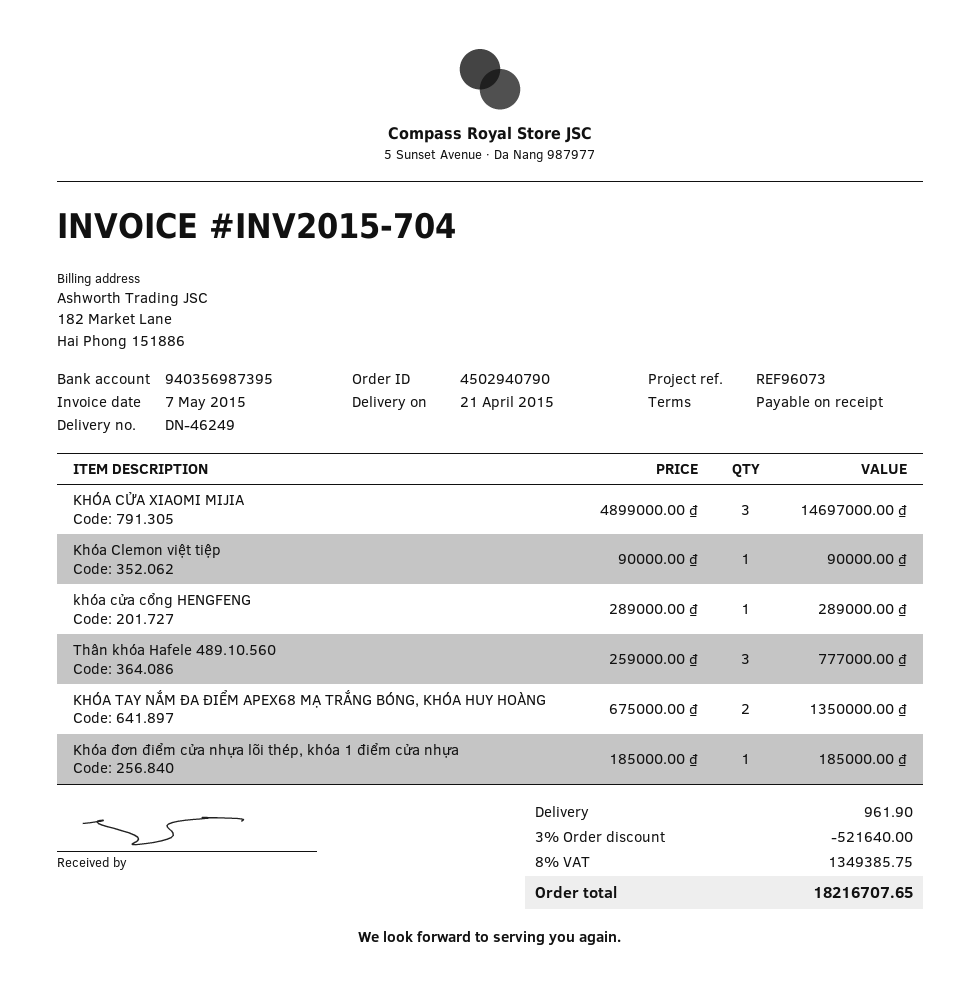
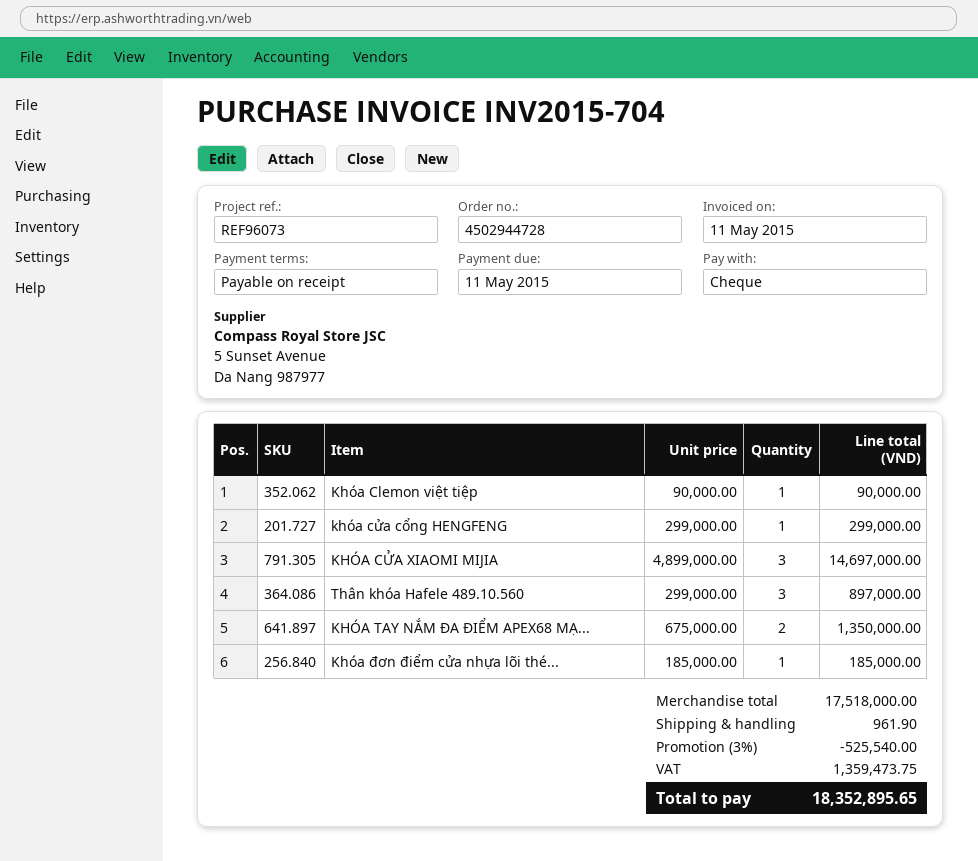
order number: 4502940790 -> 4502944728
invoice date: 2015-05-07 -> 2015-05-11
khóa cửa cổng HENGFENG: 1 x 289000.00 = 289000.00 -> 1 x 299000.00 = 299000.00
Thân khóa Hafele 489.10.560: 3 x 259000.00 = 777000.00 -> 3 x 299000.00 = 897000.00
discount: 3% = 521640.00 -> 3% = 525540.00
tax: 1349385.75 -> 1359473.75
total: 18216707.65 -> 18352895.65

